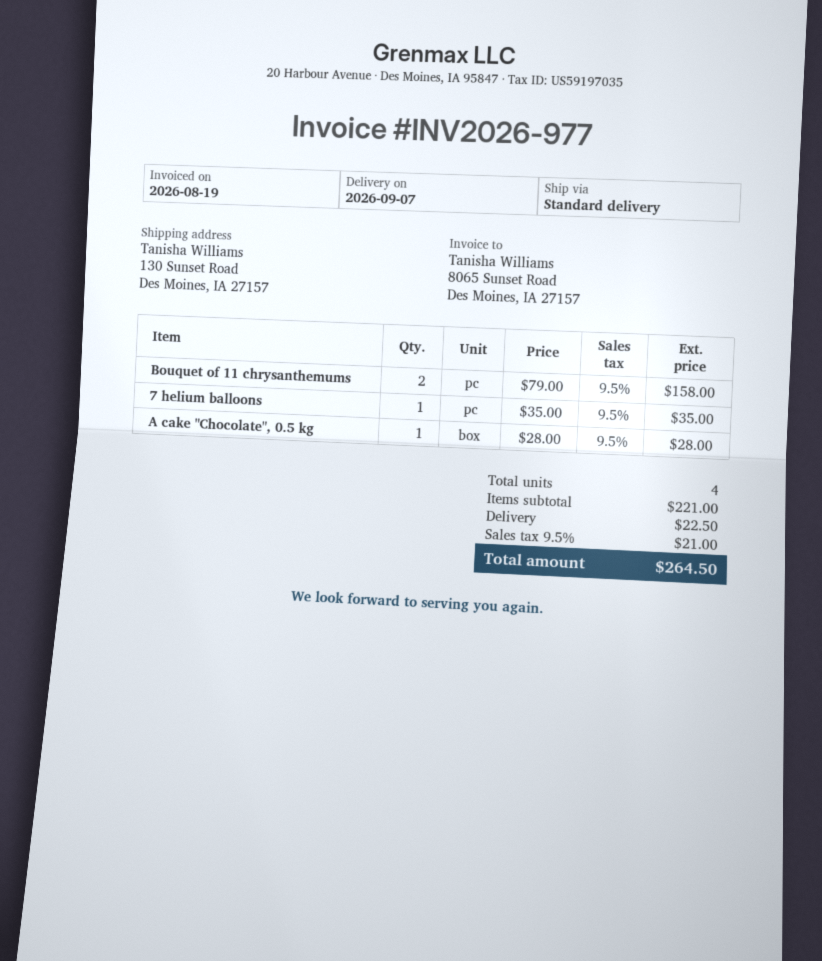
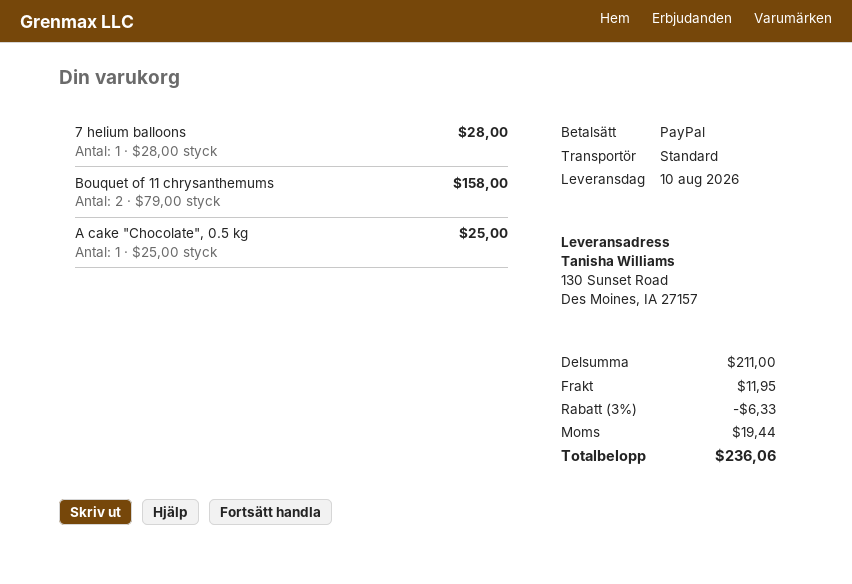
delivery date: 2026-09-07 -> 2026-08-10
7 helium balloons: 1 x 35.00 = 35.00 -> 1 x 28.00 = 28.00
A cake "Chocolate", 0.5 kg: 1 x 28.00 = 28.00 -> 1 x 25.00 = 25.00
subtotal: 221.00 -> 211.00
discount: none -> 3% = 6.33
shipping: 22.50 -> 11.95
tax: 21.00 -> 19.44
total: 264.50 -> 236.06

